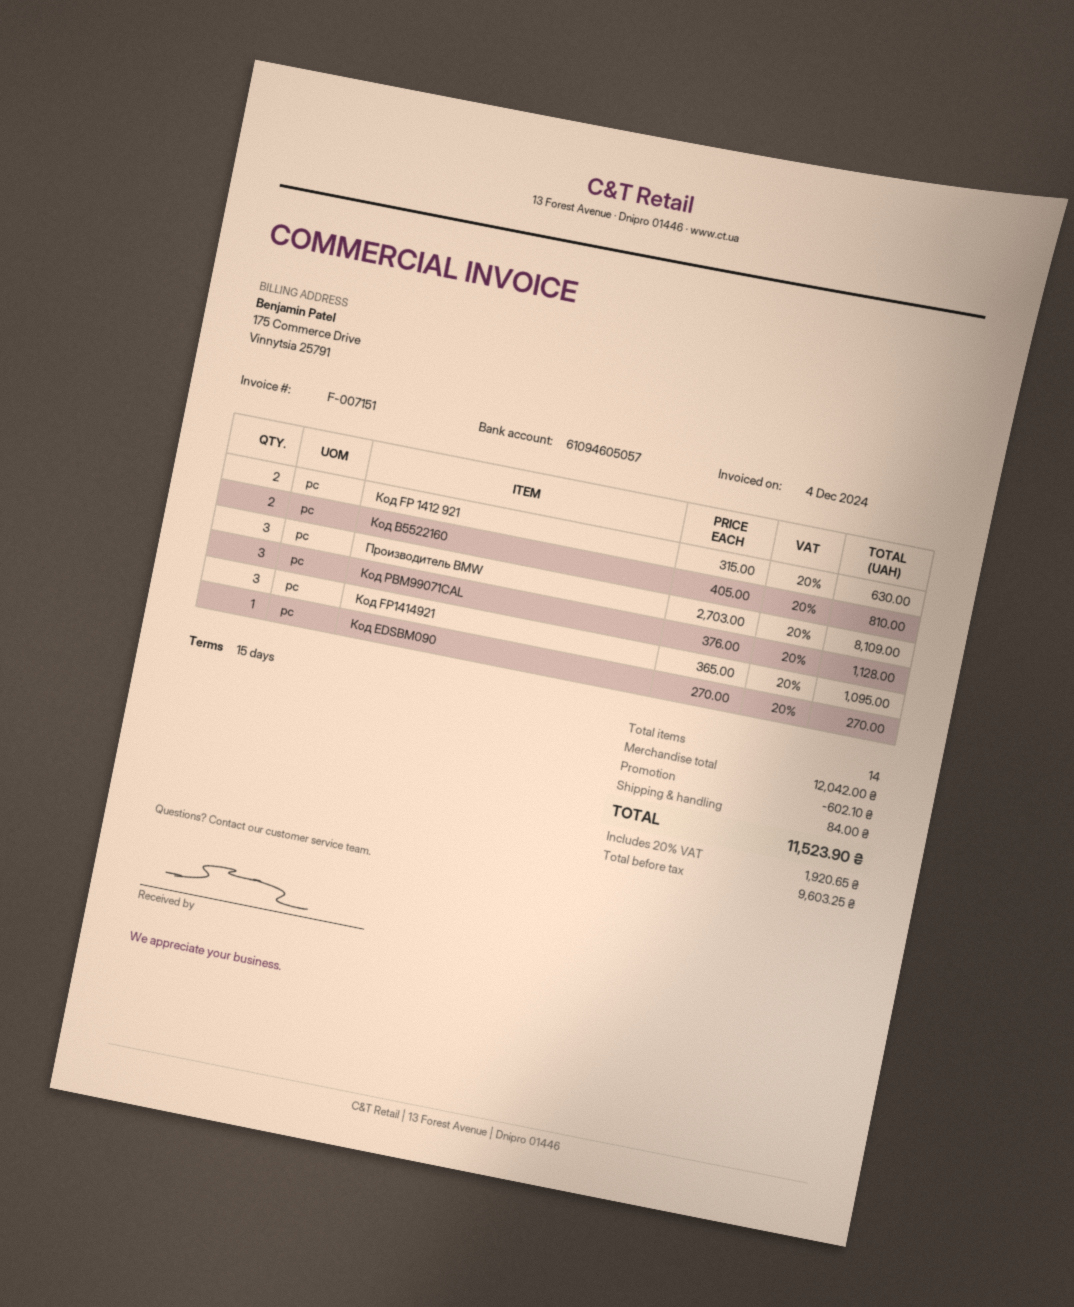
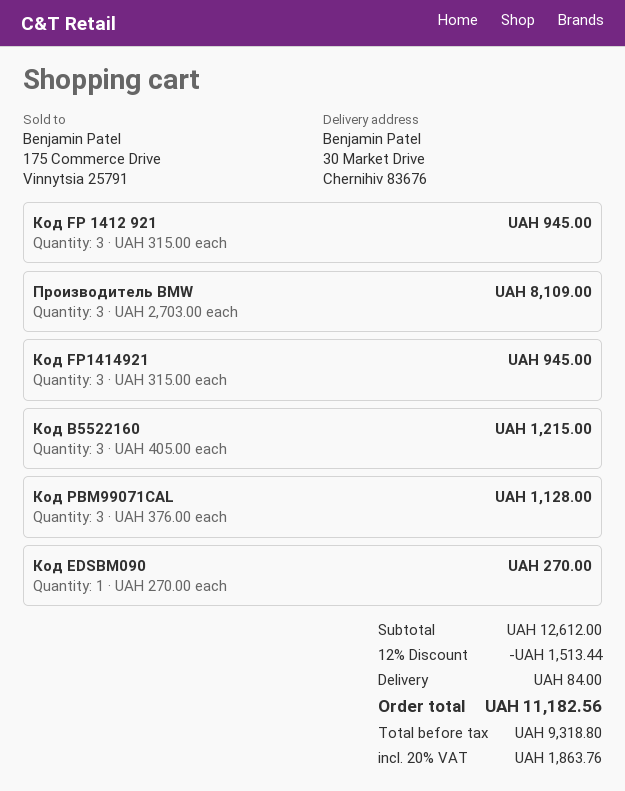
Код FP 1412 921: 2 x 315.00 = 630.00 -> 3 x 315.00 = 945.00
Код B5522160: 2 x 405.00 = 810.00 -> 3 x 405.00 = 1215.00
Код FP1414921: 3 x 365.00 = 1095.00 -> 3 x 315.00 = 945.00
subtotal: 12042.00 -> 12612.00
discount: 602.10 -> 1513.44
net: 9603.25 -> 9318.80
tax: 20% = 1920.65 -> 20% = 1863.76
total: 11523.90 -> 11182.56

